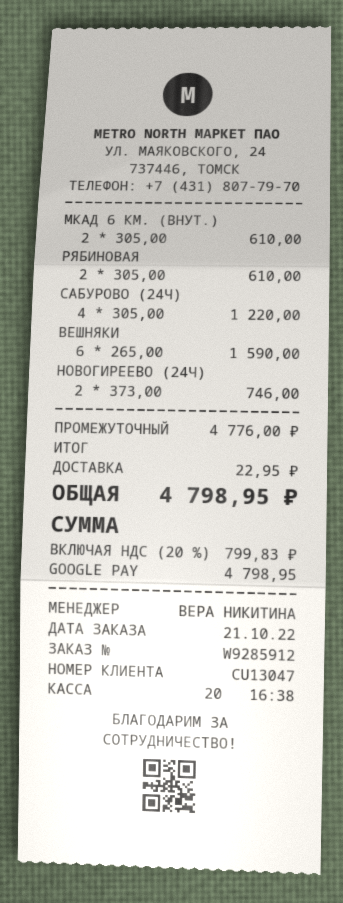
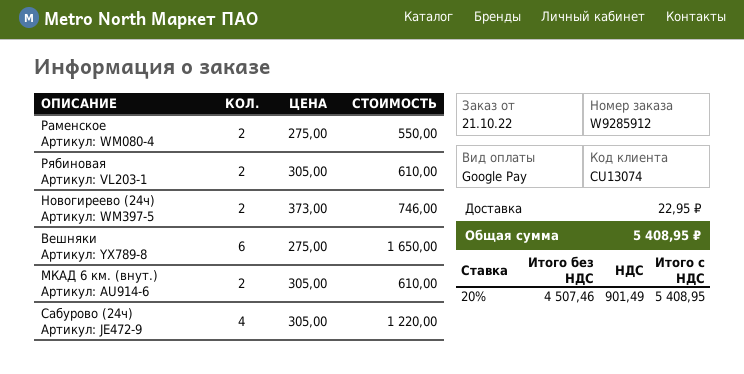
customer number: CU13047 -> CU13074
ВЕШНЯКИ: 6 x 265.00 = 1590.00 -> 6 x 275.00 = 1650.00
Раменское: none -> 2 x 275.00 = 550.00
tax: 20% = 799.83 -> 20% = 901.49
total: 4798.95 -> 5408.95

